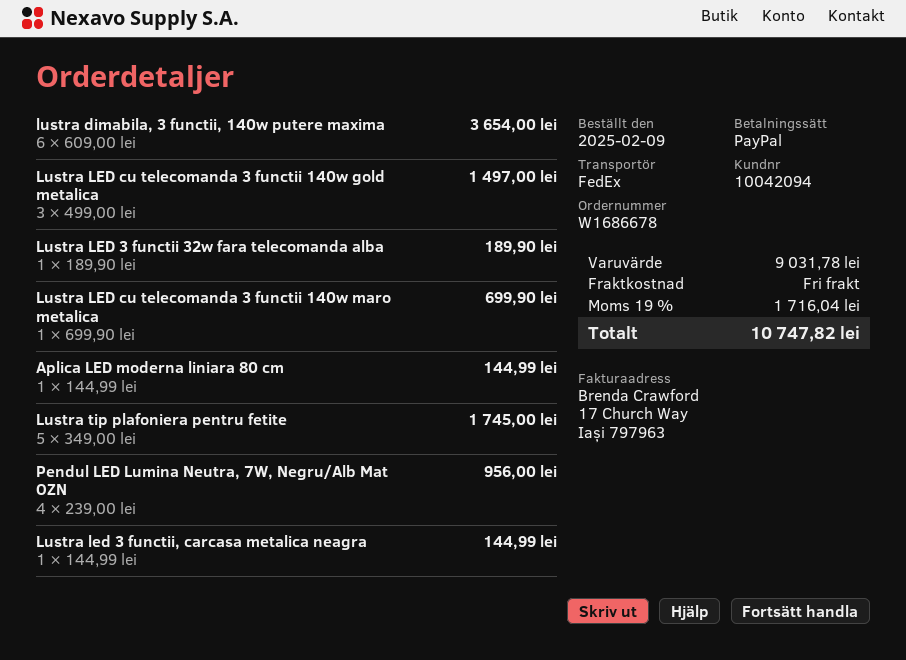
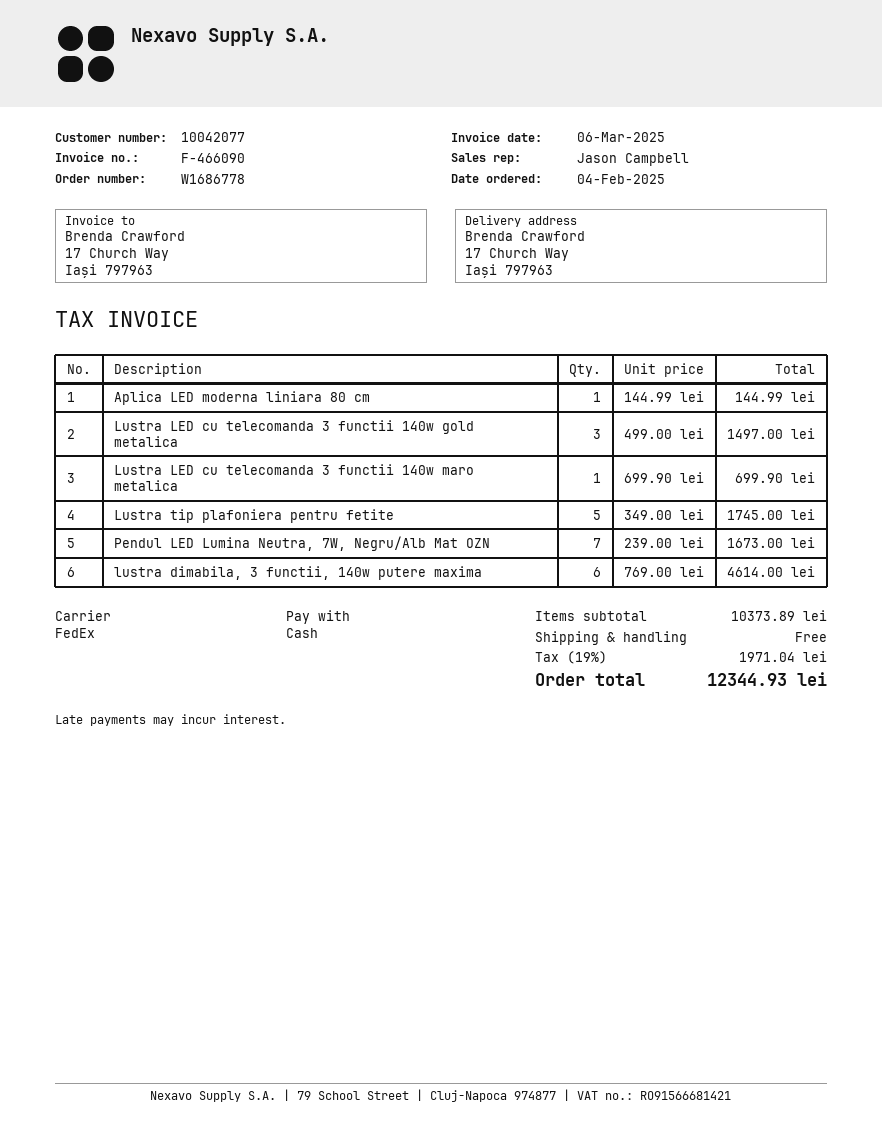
order number: W1686678 -> W1686778
order date: 2025-02-09 -> 2025-02-04
customer number: 10042094 -> 10042077
payment method: PayPal -> cash
lustra dimabila, 3 functii, 140w putere maxima: 6 x 609.00 = 3654.00 -> 6 x 769.00 = 4614.00
Lustra LED 3 functii 32w fara telecomanda alba: 1 x 189.90 = 189.90 -> none
Pendul LED Lumina Neutra, 7W, Negru/Alb Mat OZN: 4 x 239.00 = 956.00 -> 7 x 239.00 = 1673.00
Lustra led 3 functii, carcasa metalica neagra: 1 x 144.99 = 144.99 -> none
subtotal: 9031.78 -> 10373.89
tax: 19% = 1716.04 -> 19% = 1971.04
total: 10747.82 -> 12344.93

